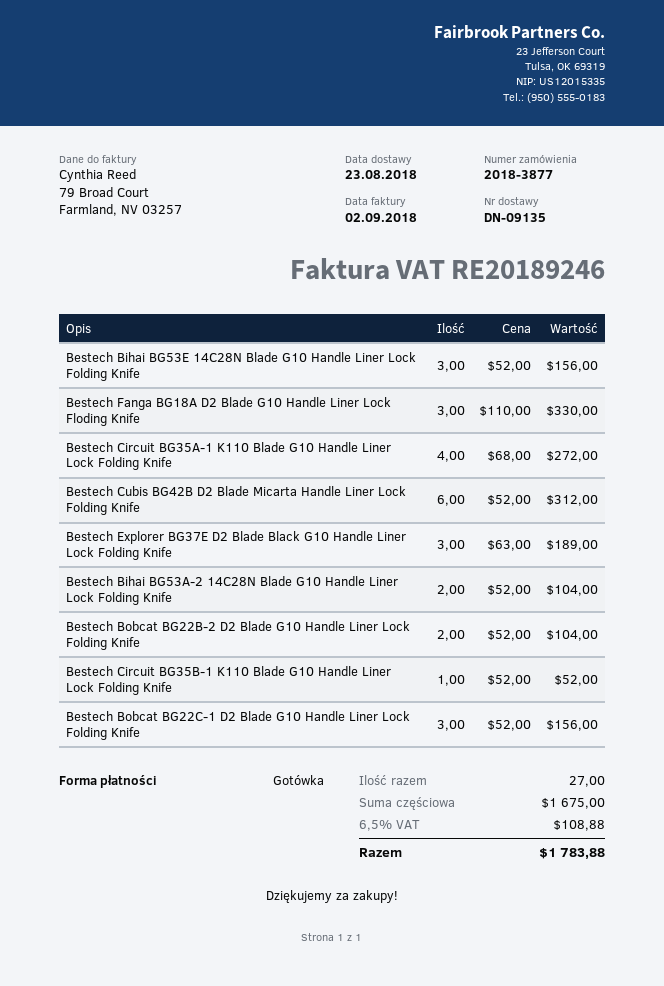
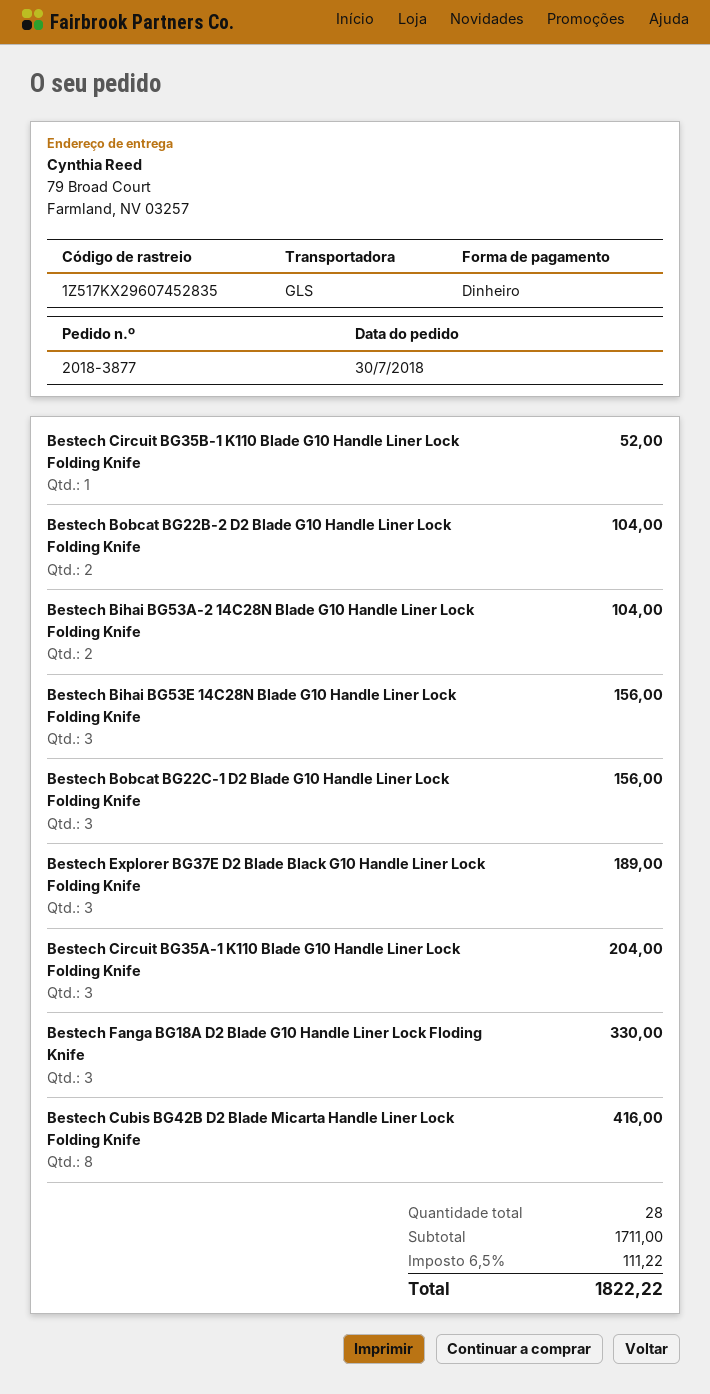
Bestech Circuit BG35A-1 K110 Blade G10 Handle Liner Lock Folding Knife: 4 for 272.00 -> 3 for 204.00
Bestech Cubis BG42B D2 Blade Micarta Handle Liner Lock Folding Knife: 6 for 312.00 -> 8 for 416.00
total quantity: 27 -> 28
subtotal: 1675.00 -> 1711.00
tax: 6.5% = 108.88 -> 6.5% = 111.22
total: 1783.88 -> 1822.22

